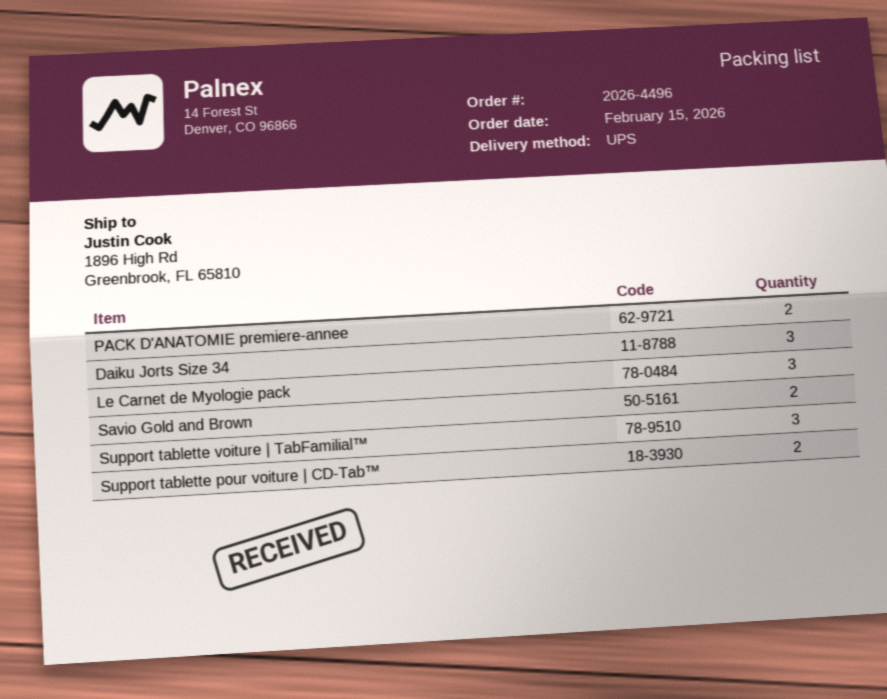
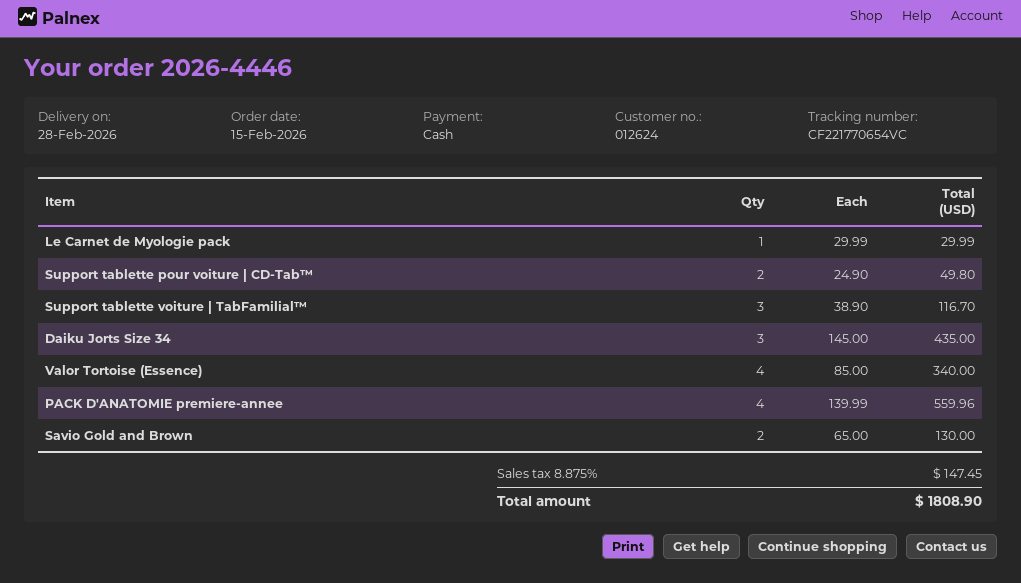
order number: 2026-4496 -> 2026-4446
PACK D'ANATOMIE premiere-annee: 2 -> 4
Le Carnet de Myologie pack: 3 -> 1
Valor Tortoise (Essence): none -> 4

